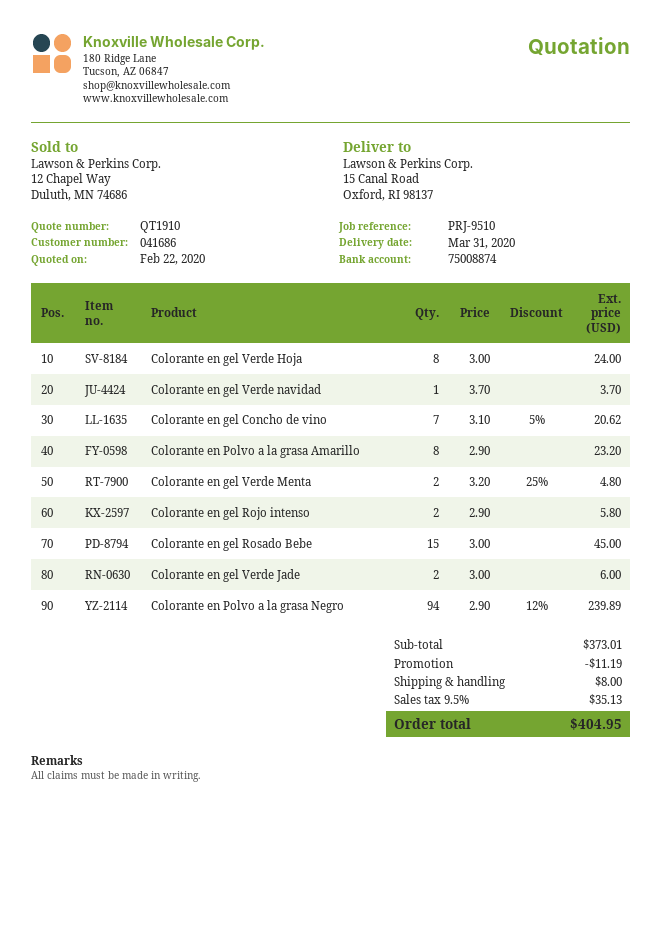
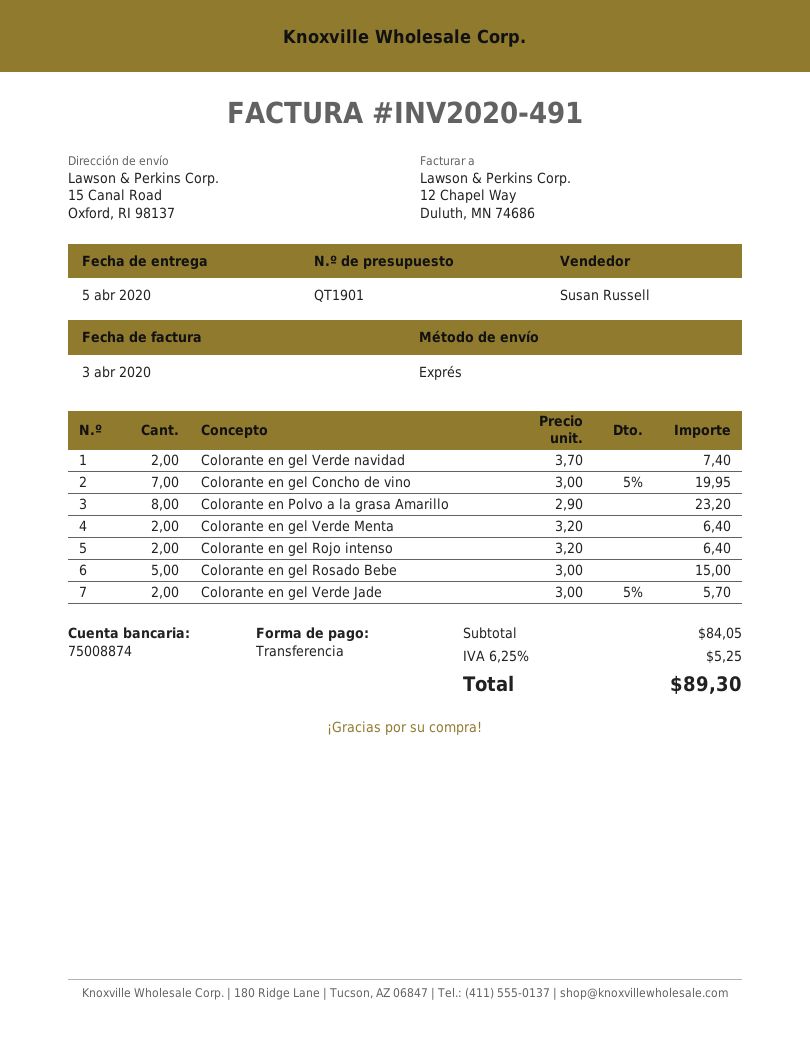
quote number: QT1910 -> QT1901
delivery date: 2020-03-31 -> 2020-04-05
Colorante en gel Verde Hoja: 8 x 3.00 = 24.00 -> none
Colorante en gel Verde navidad: 1 x 3.70 = 3.70 -> 2 x 3.70 = 7.40
Colorante en gel Concho de vino: 7 x 3.10 - 5% = 20.62 -> 7 x 3.00 - 5% = 19.95
Colorante en gel Verde Menta: 2 x 3.20 - 25% = 4.80 -> 2 x 3.20 = 6.40
Colorante en gel Rojo intenso: 2 x 2.90 = 5.80 -> 2 x 3.20 = 6.40
Colorante en gel Rosado Bebe: 15 x 3.00 = 45.00 -> 5 x 3.00 = 15.00
Colorante en gel Verde Jade: 2 x 3.00 = 6.00 -> 2 x 3.00 - 5% = 5.70
Colorante en Polvo a la grasa Negro: 94 x 2.90 - 12% = 239.89 -> none
subtotal: 373.01 -> 84.05
discount: 11.19 -> none
shipping: 8.00 -> none
tax: 9.5% = 35.13 -> 6.25% = 5.25
total: 404.95 -> 89.30

